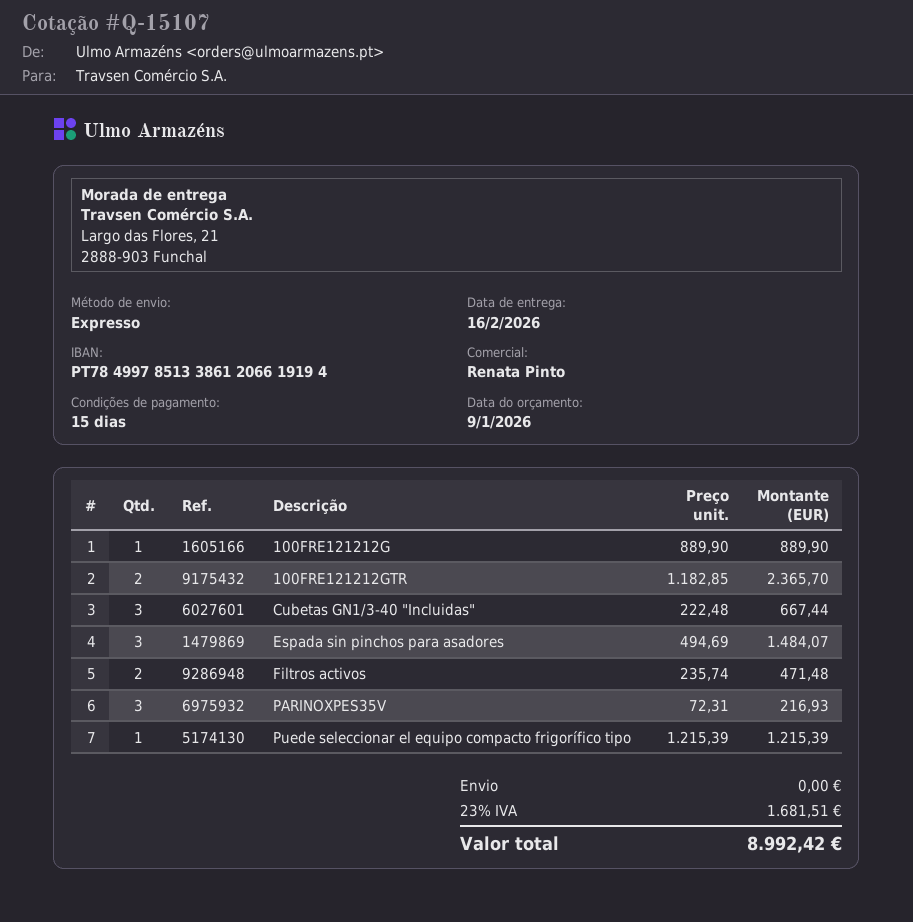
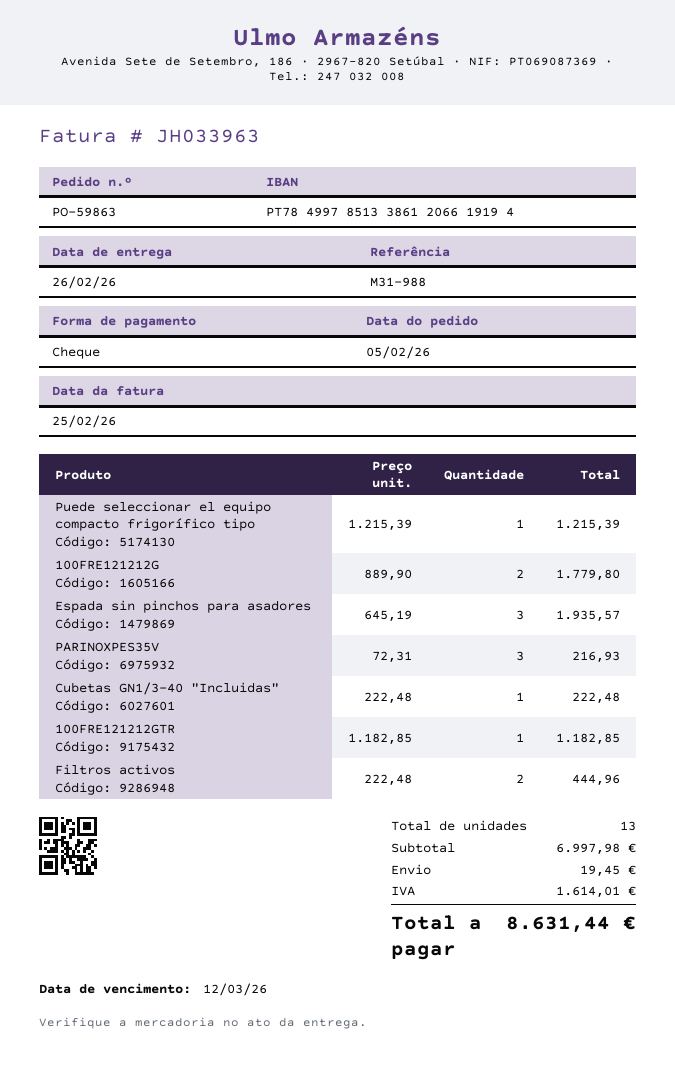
delivery date: 2026-02-16 -> 2026-02-26
100FRE121212G: 1 x 889.90 = 889.90 -> 2 x 889.90 = 1779.80
100FRE121212GTR: 2 x 1182.85 = 2365.70 -> 1 x 1182.85 = 1182.85
Cubetas GN1/3-40 "Incluidas": 3 x 222.48 = 667.44 -> 1 x 222.48 = 222.48
Espada sin pinchos para asadores: 3 x 494.69 = 1484.07 -> 3 x 645.19 = 1935.57
Filtros activos: 2 x 235.74 = 471.48 -> 2 x 222.48 = 444.96
shipping: 0.00 -> 19.45
tax: 1681.51 -> 1614.01
total: 8992.42 -> 8631.44

